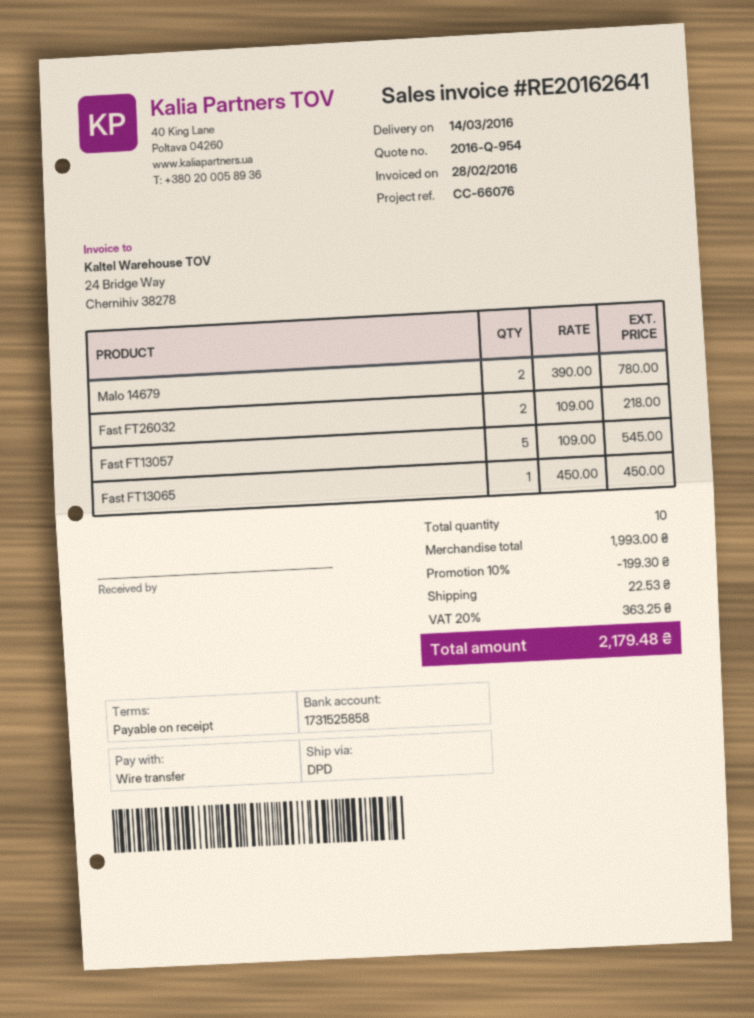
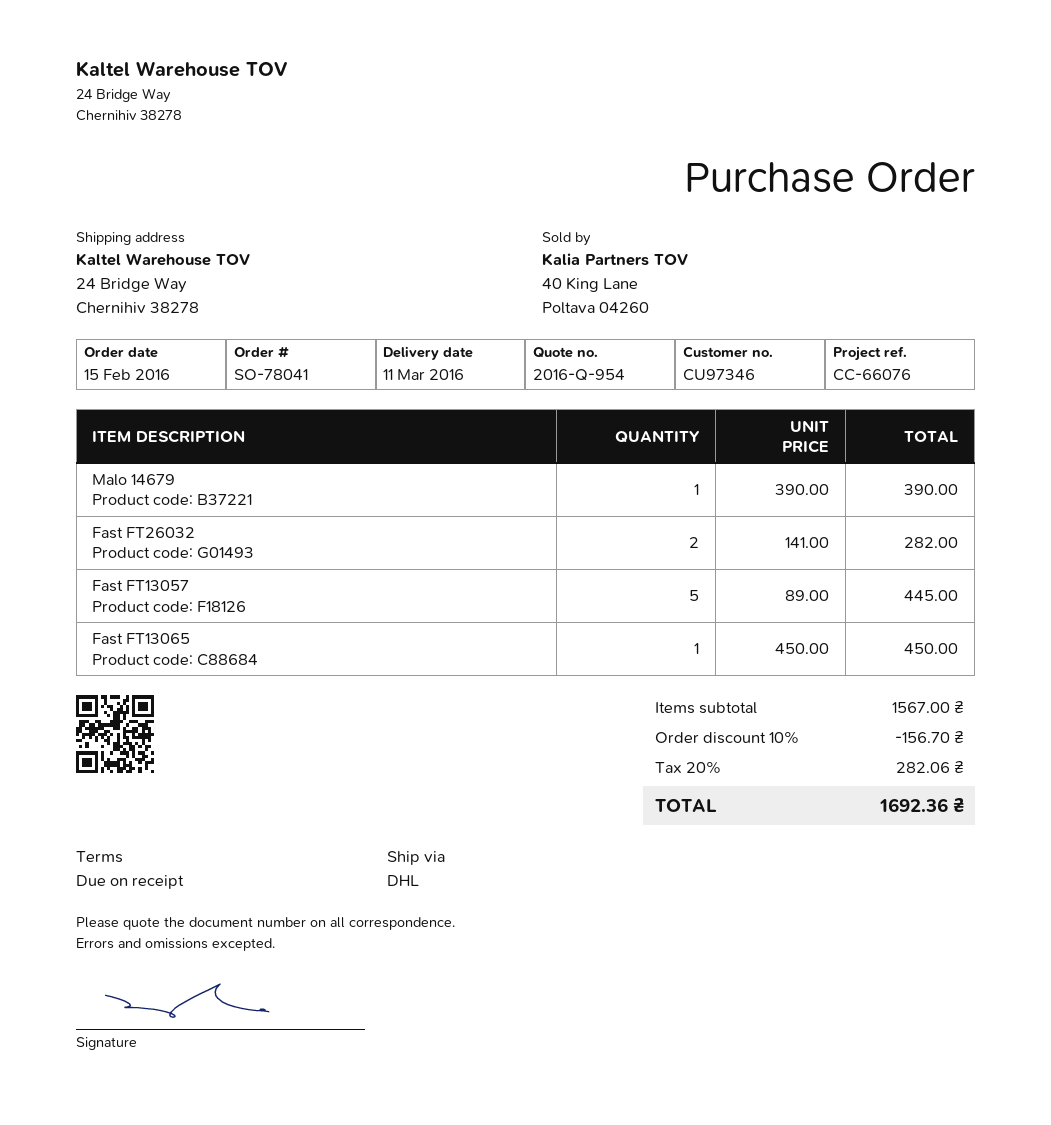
delivery date: 2016-03-14 -> 2016-03-11
shipping method: DPD -> DHL
Malo 14679: 2 x 390.00 = 780.00 -> 1 x 390.00 = 390.00
Fast FT26032: 2 x 109.00 = 218.00 -> 2 x 141.00 = 282.00
Fast FT13057: 5 x 109.00 = 545.00 -> 5 x 89.00 = 445.00
subtotal: 1993.00 -> 1567.00
discount: 10% = 199.30 -> 10% = 156.70
shipping: 22.53 -> none
tax: 20% = 363.25 -> 20% = 282.06
total: 2179.48 -> 1692.36

